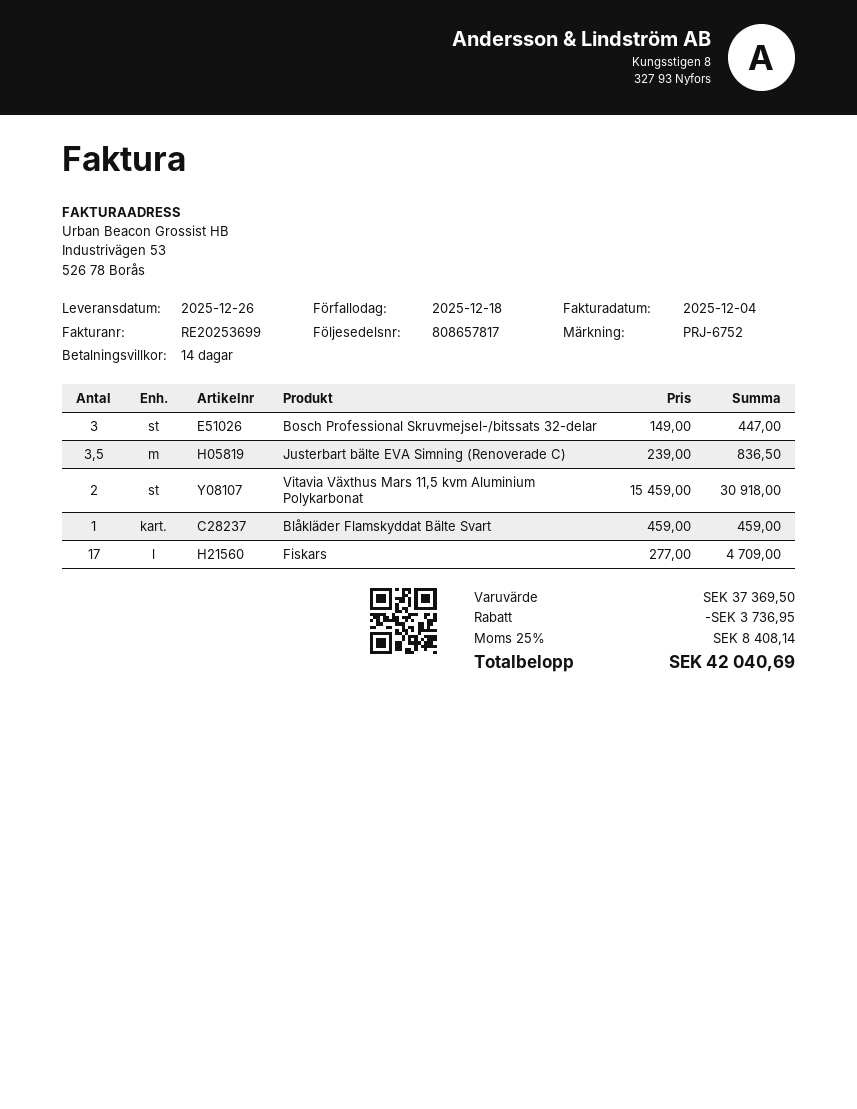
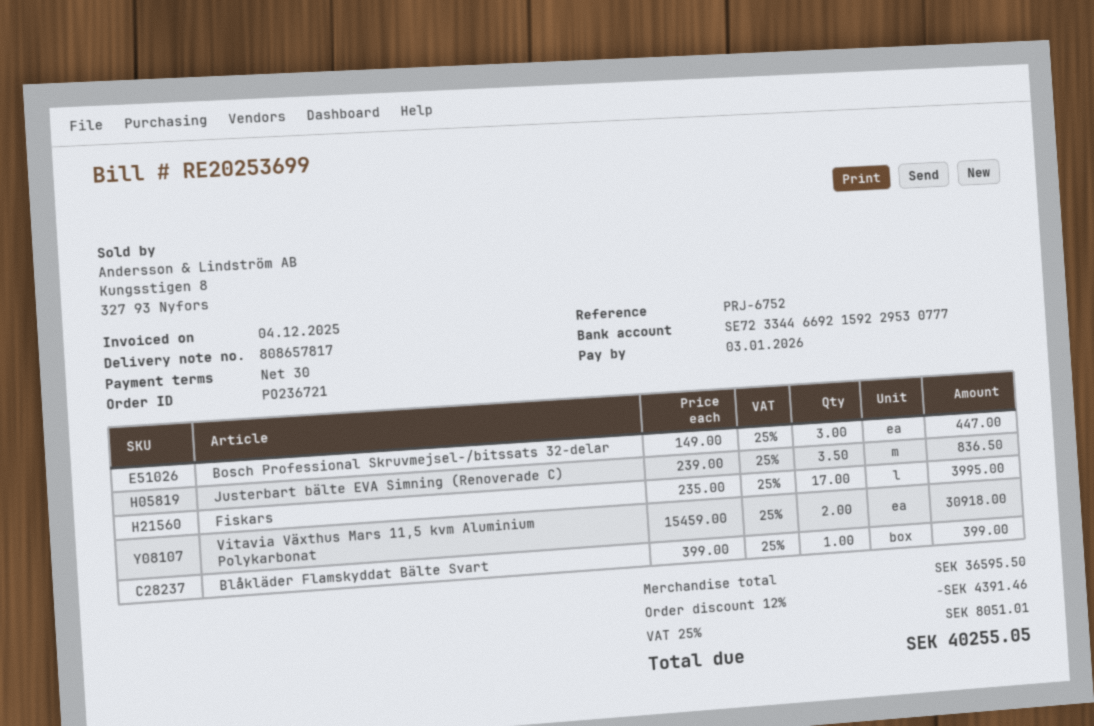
payment terms: 14 days -> 30 days
due date: 2025-12-18 -> 2026-01-03
Blåkläder Flamskyddat Bälte Svart: 1 x 459.00 = 459.00 -> 1 x 399.00 = 399.00
Fiskars: 17 x 277.00 = 4709.00 -> 17 x 235.00 = 3995.00
subtotal: 37369.50 -> 36595.50
discount: 3736.95 -> 4391.46
tax: 25% = 8408.14 -> 25% = 8051.01
total: 42040.69 -> 40255.05

